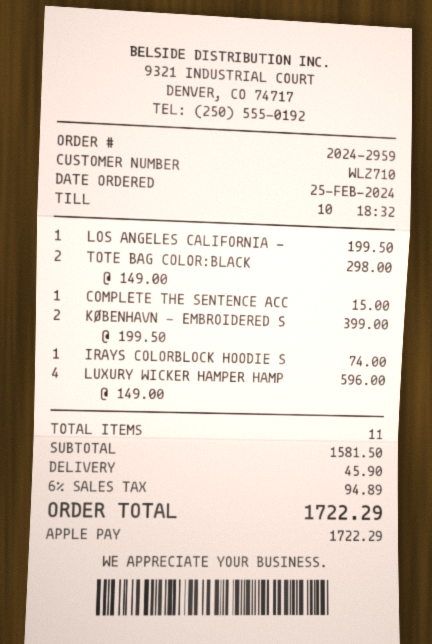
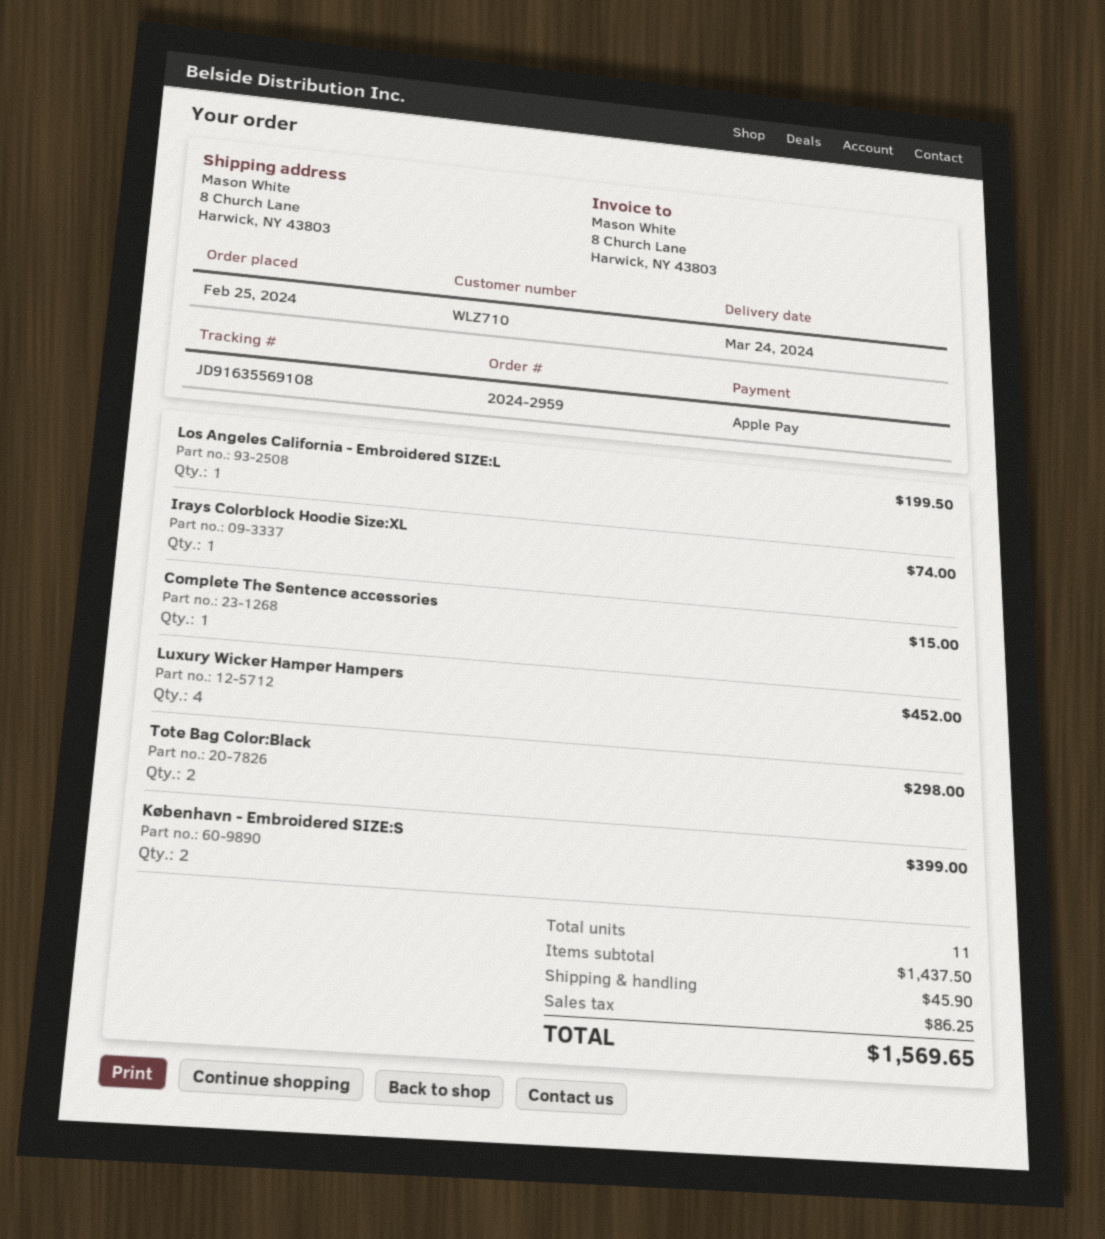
LUXURY WICKER HAMPER HAMP: 4 for 596.00 -> 4 for 452.00
subtotal: 1581.50 -> 1437.50
tax: 94.89 -> 86.25
total: 1722.29 -> 1569.65

